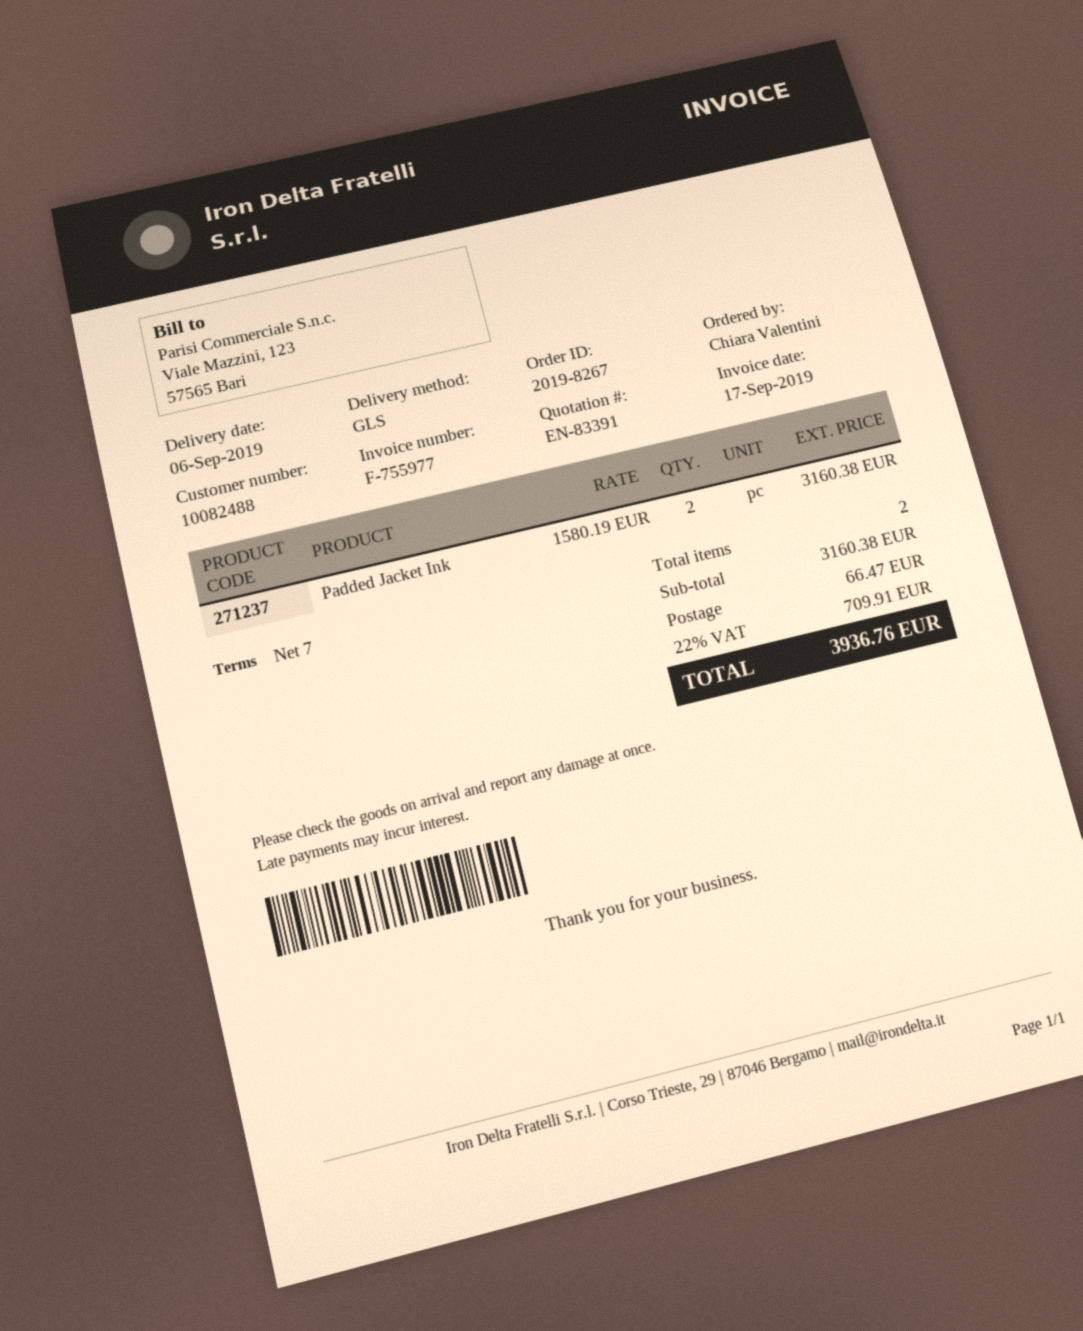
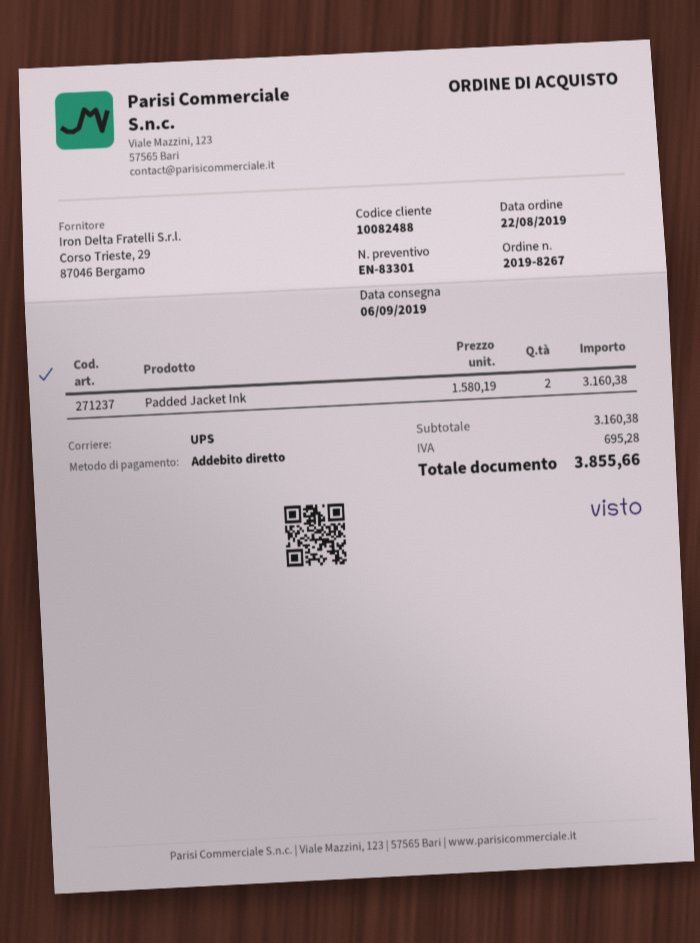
quote number: EN-83391 -> EN-83301
shipping method: GLS -> UPS
shipping: 66.47 -> none
tax: 709.91 -> 695.28
total: 3936.76 -> 3855.66

